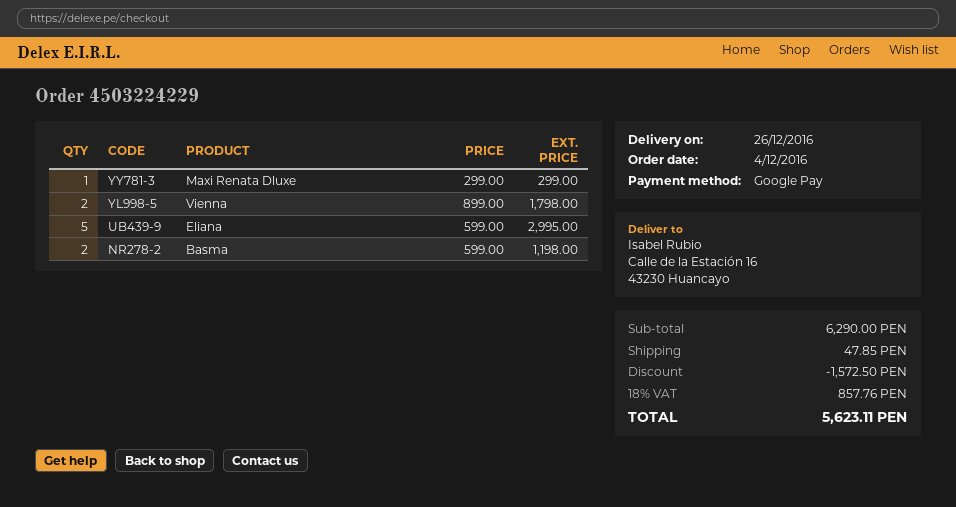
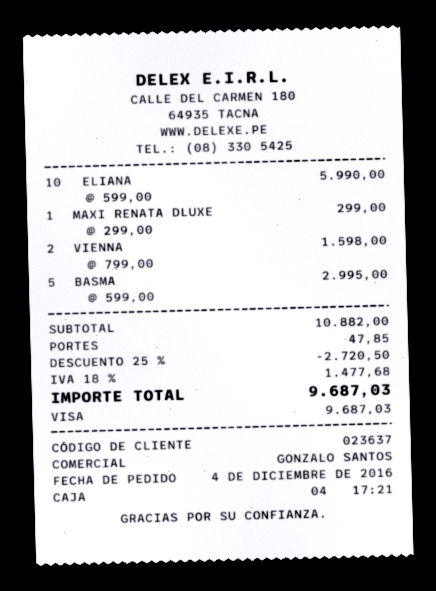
payment method: Google Pay -> Visa
Vienna: 2 x 899.00 = 1798.00 -> 2 x 799.00 = 1598.00
Eliana: 5 x 599.00 = 2995.00 -> 10 x 599.00 = 5990.00
Basma: 2 x 599.00 = 1198.00 -> 5 x 599.00 = 2995.00
subtotal: 6290.00 -> 10882.00
discount: 1572.50 -> 2720.50
tax: 18% = 857.76 -> 18% = 1477.68
total: 5623.11 -> 9687.03

